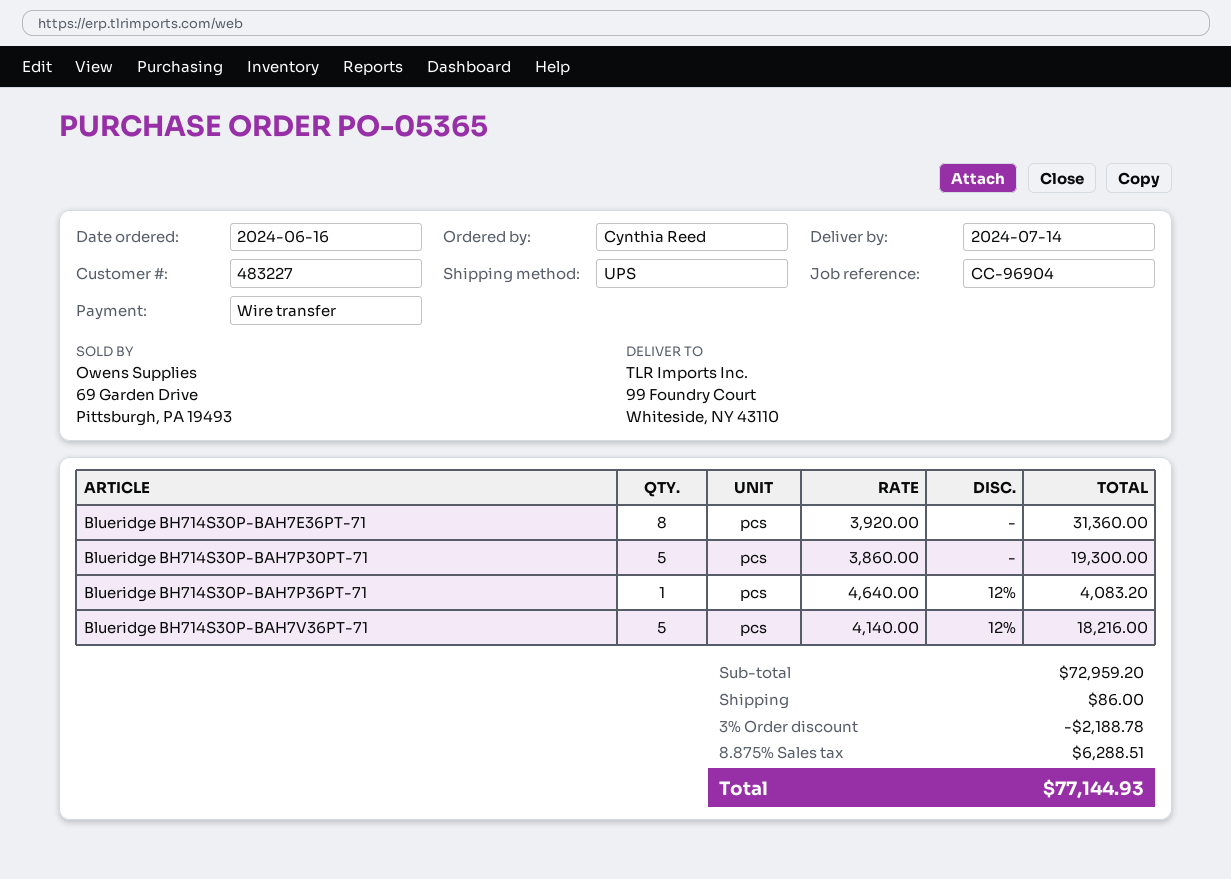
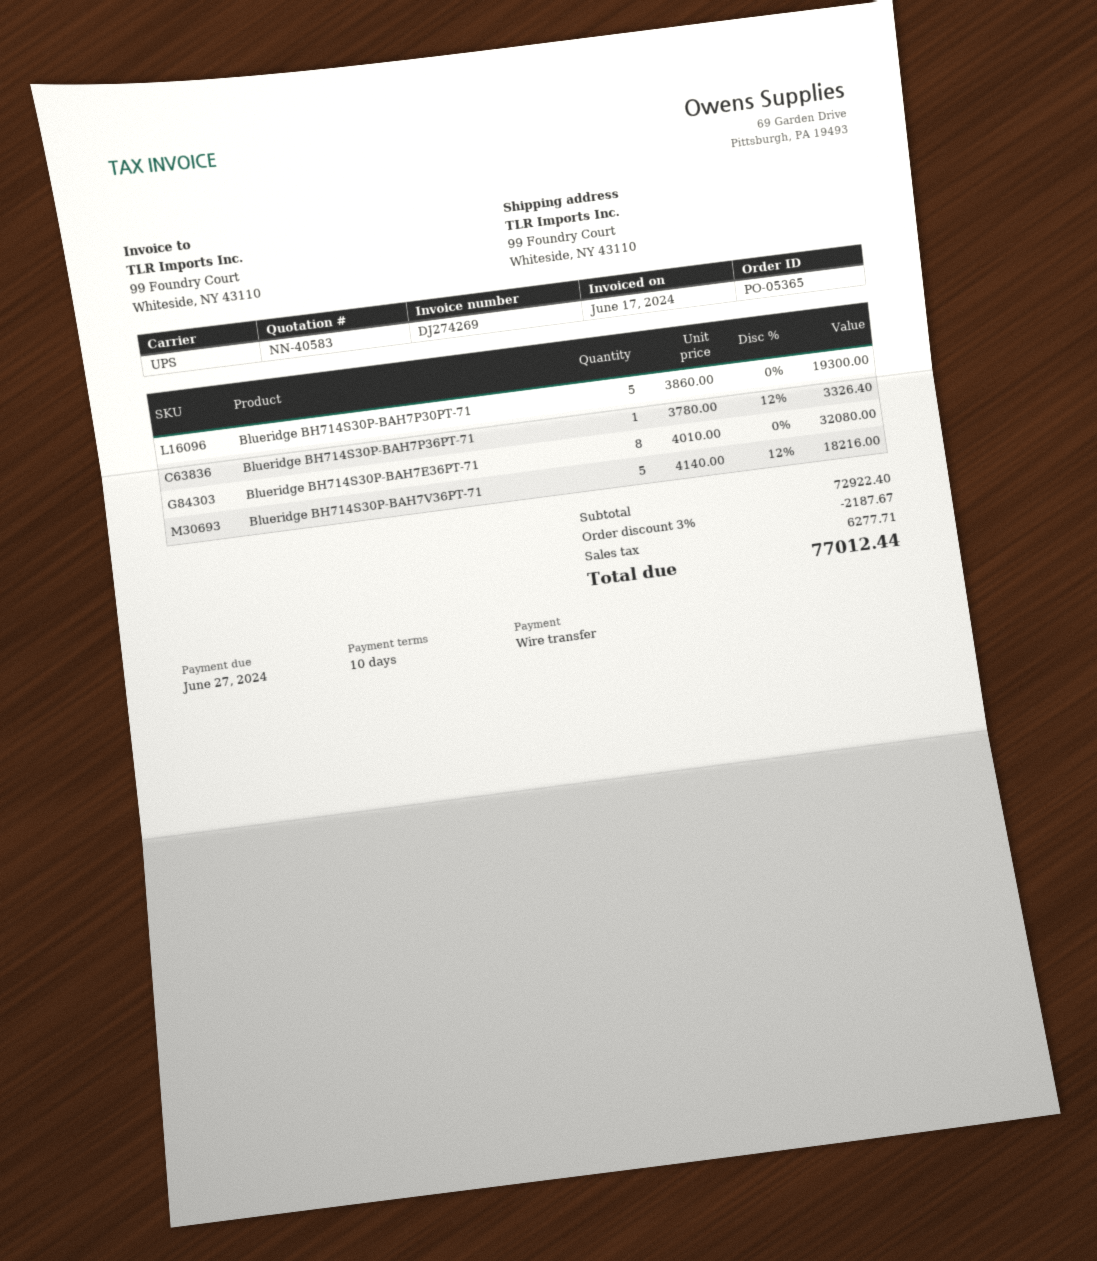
Blueridge BH714S30P-BAH7E36PT-71: 8 x 3920.00 = 31360.00 -> 8 x 4010.00 = 32080.00
Blueridge BH714S30P-BAH7P36PT-71: 1 x 4640.00 - 12% = 4083.20 -> 1 x 3780.00 - 12% = 3326.40
subtotal: 72959.20 -> 72922.40
discount: 3% = 2188.78 -> 3% = 2187.67
shipping: 86.00 -> none
tax: 6288.51 -> 6277.71
total: 77144.93 -> 77012.44

